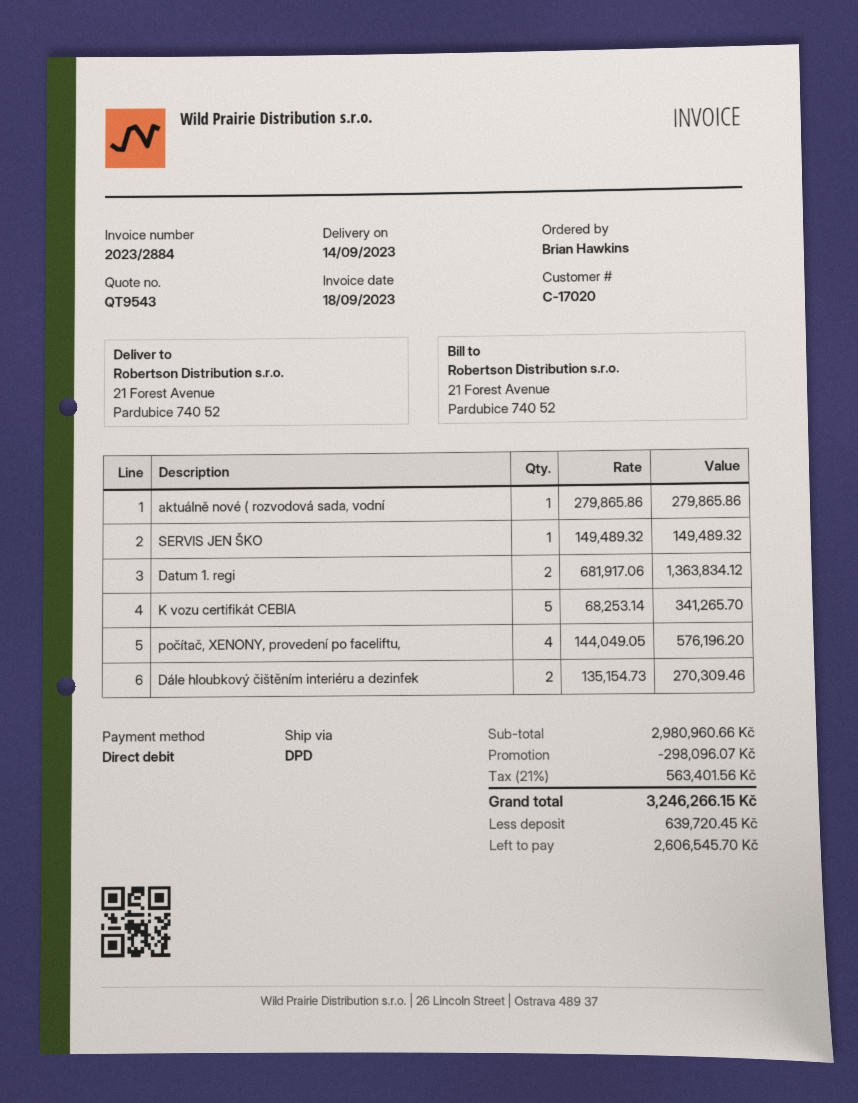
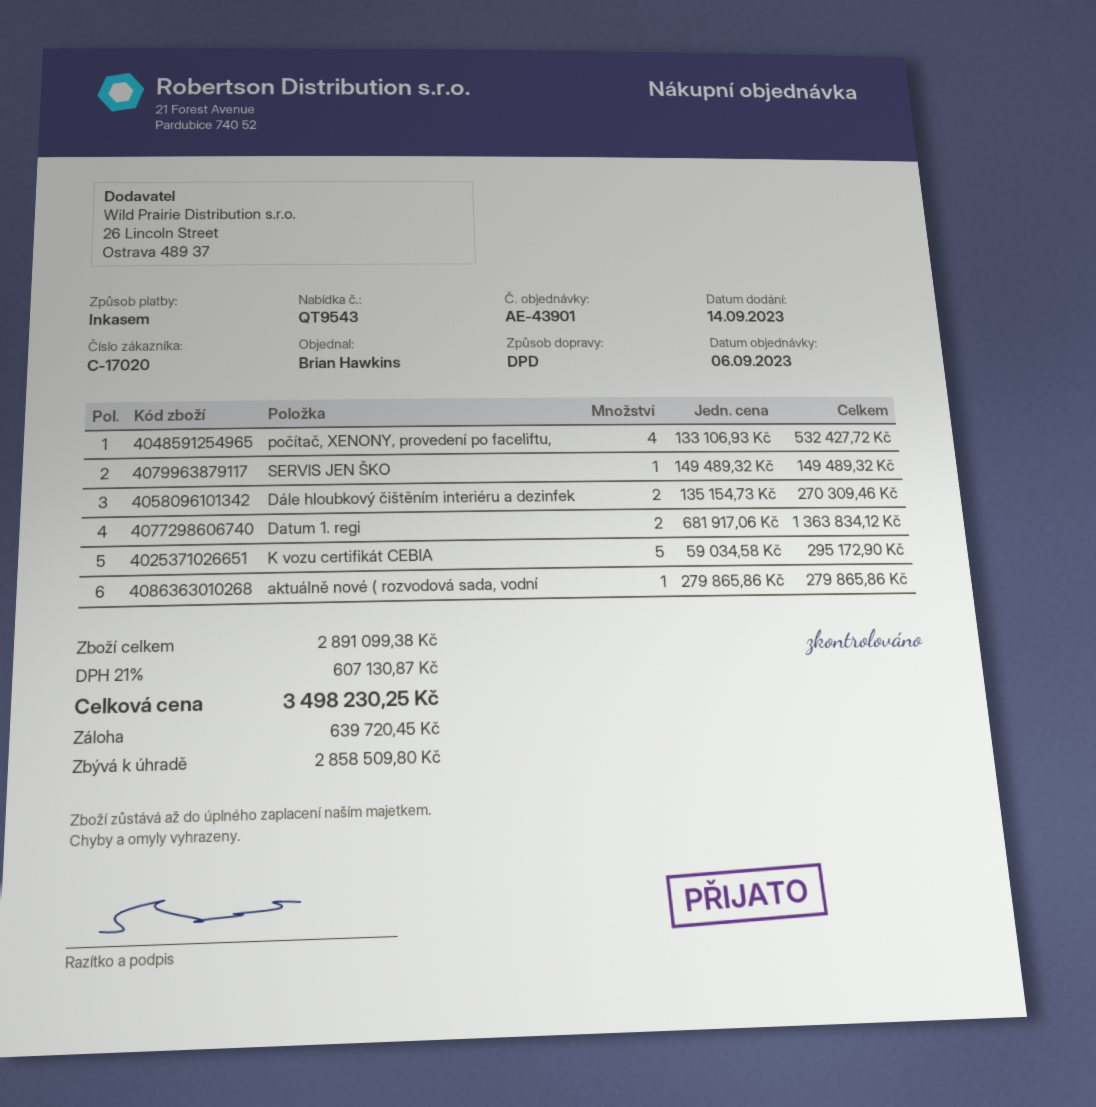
K vozu certifikát CEBIA: 5 x 68253.14 = 341265.70 -> 5 x 59034.58 = 295172.90
počítač, XENONY, provedení po faceliftu,: 4 x 144049.05 = 576196.20 -> 4 x 133106.93 = 532427.72
subtotal: 2980960.66 -> 2891099.38
discount: 298096.07 -> none
tax: 21% = 563401.56 -> 21% = 607130.87
total: 3246266.15 -> 3498230.25
balance: 2606545.70 -> 2858509.80

